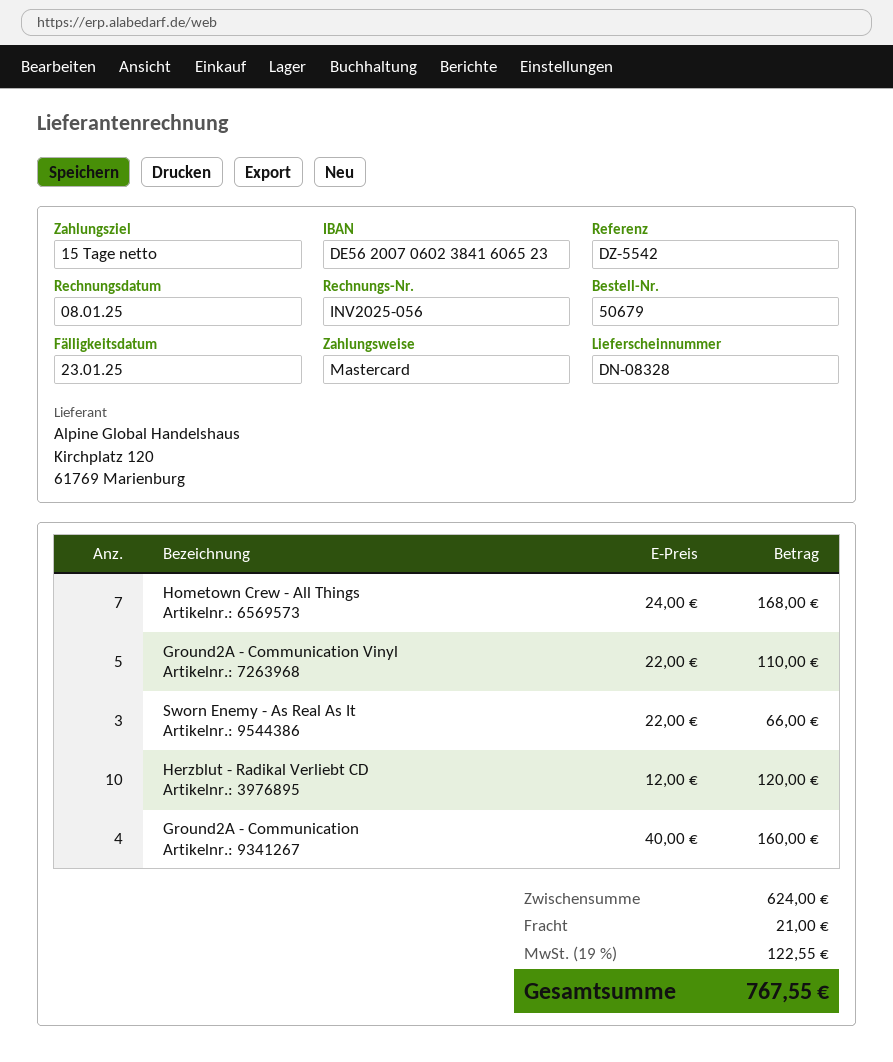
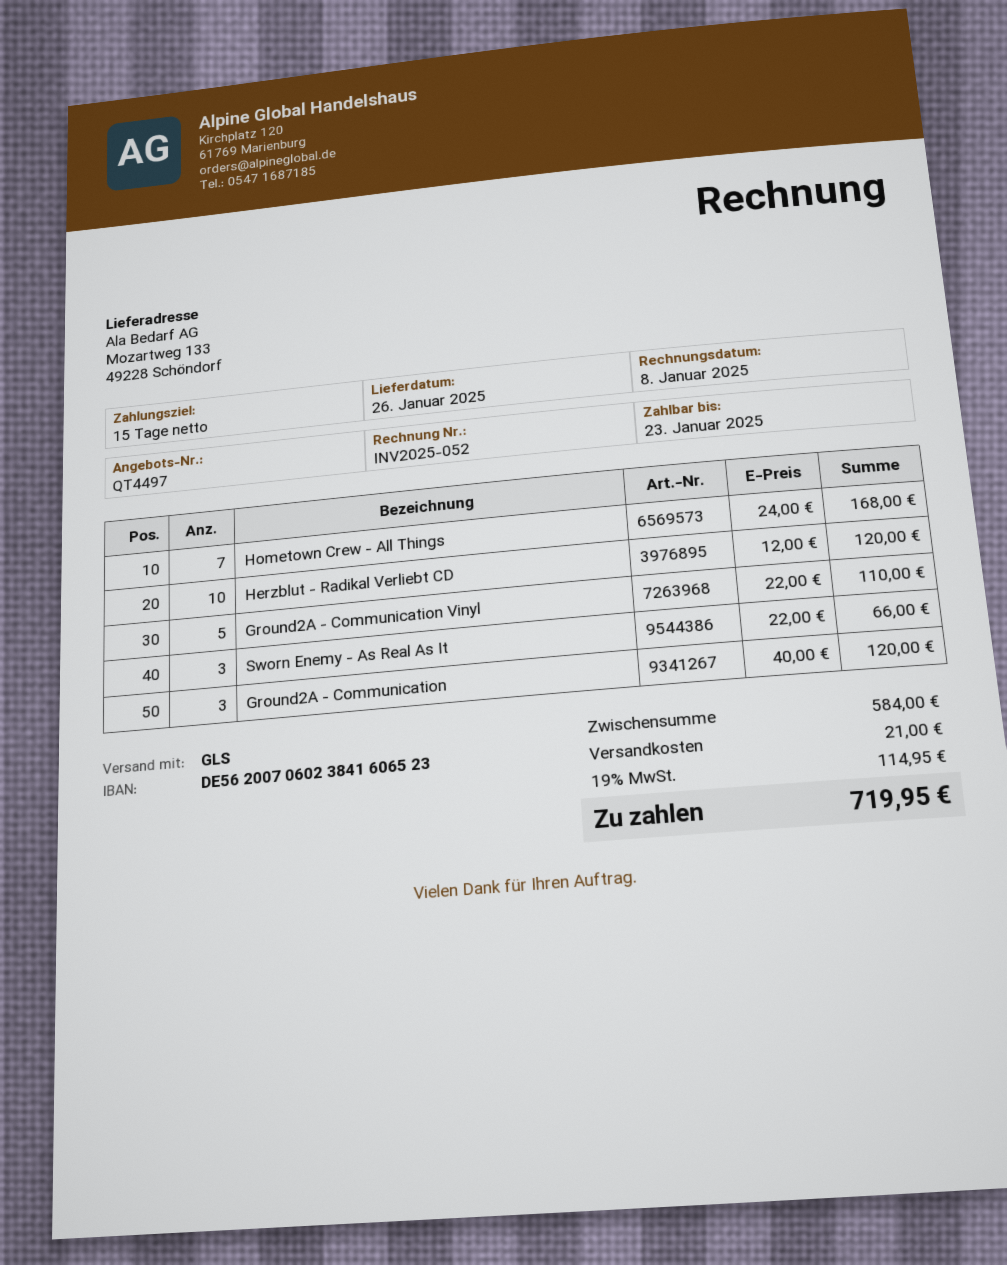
invoice number: INV2025-056 -> INV2025-052
Ground2A - Communication: 4 x 40.00 = 160.00 -> 3 x 40.00 = 120.00
subtotal: 624.00 -> 584.00
tax: 19% = 122.55 -> 19% = 114.95
total: 767.55 -> 719.95

